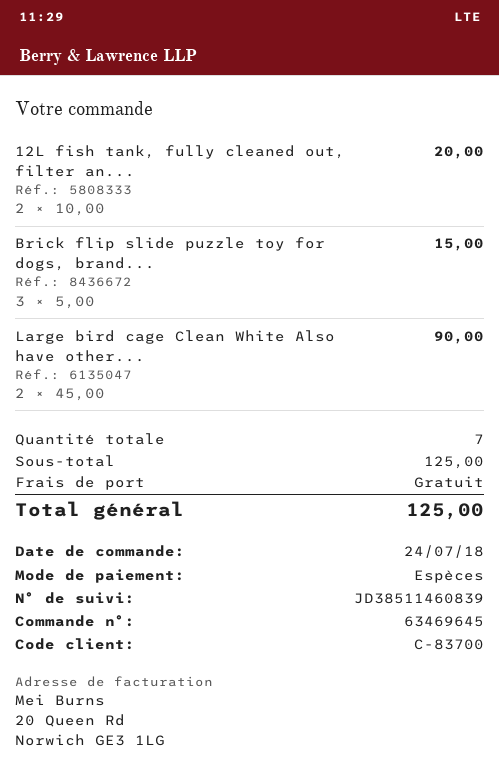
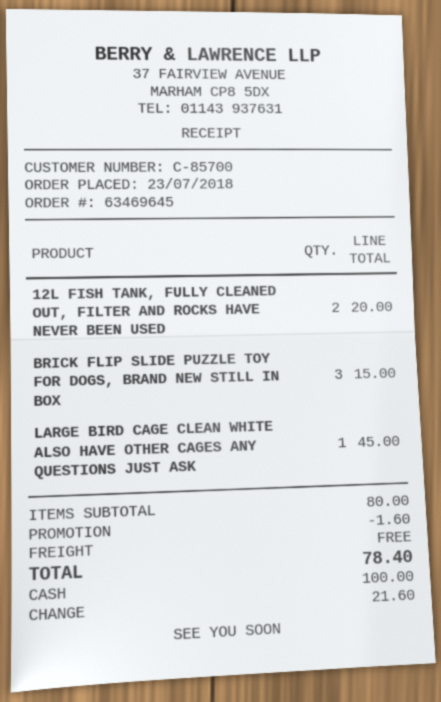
order date: 2018-07-24 -> 2018-07-23
customer number: C-83700 -> C-85700
Large bird cage Clean White Also have other...: 2 for 90.00 -> 1 for 45.00
subtotal: 125.00 -> 80.00
discount: none -> 1.60
total: 125.00 -> 78.40

